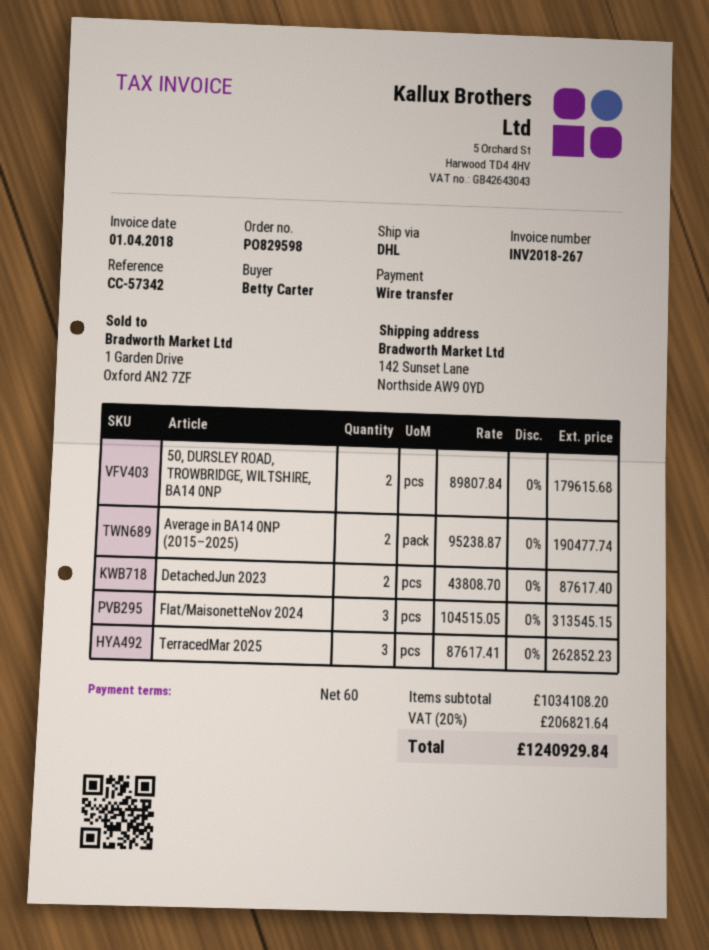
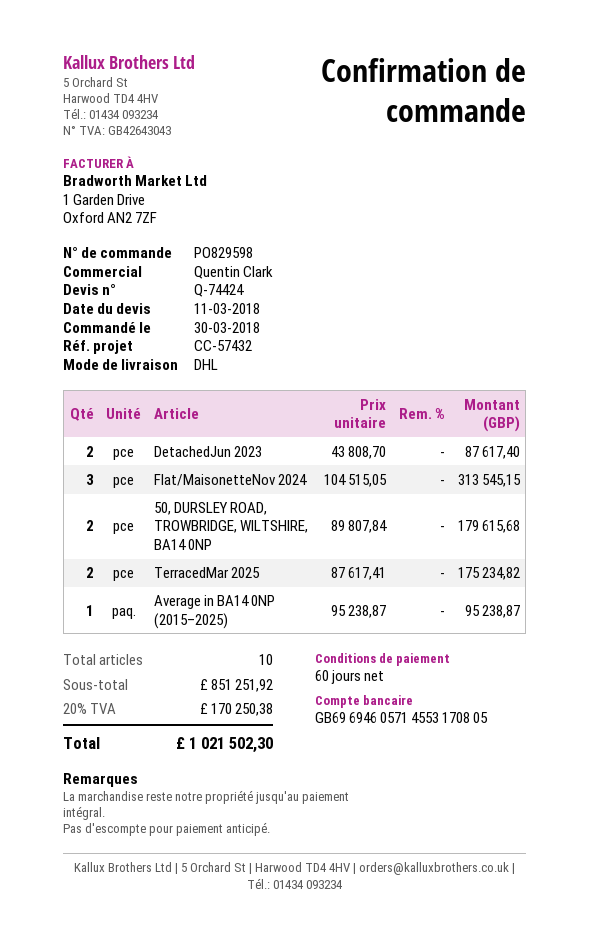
reference: CC-57342 -> CC-57432
Average in BA14 0NP (2015–2025): 2 x 95238.87 = 190477.74 -> 1 x 95238.87 = 95238.87
TerracedMar 2025: 3 x 87617.41 = 262852.23 -> 2 x 87617.41 = 175234.82
subtotal: 1034108.20 -> 851251.92
tax: 20% = 206821.64 -> 20% = 170250.38
total: 1240929.84 -> 1021502.30

